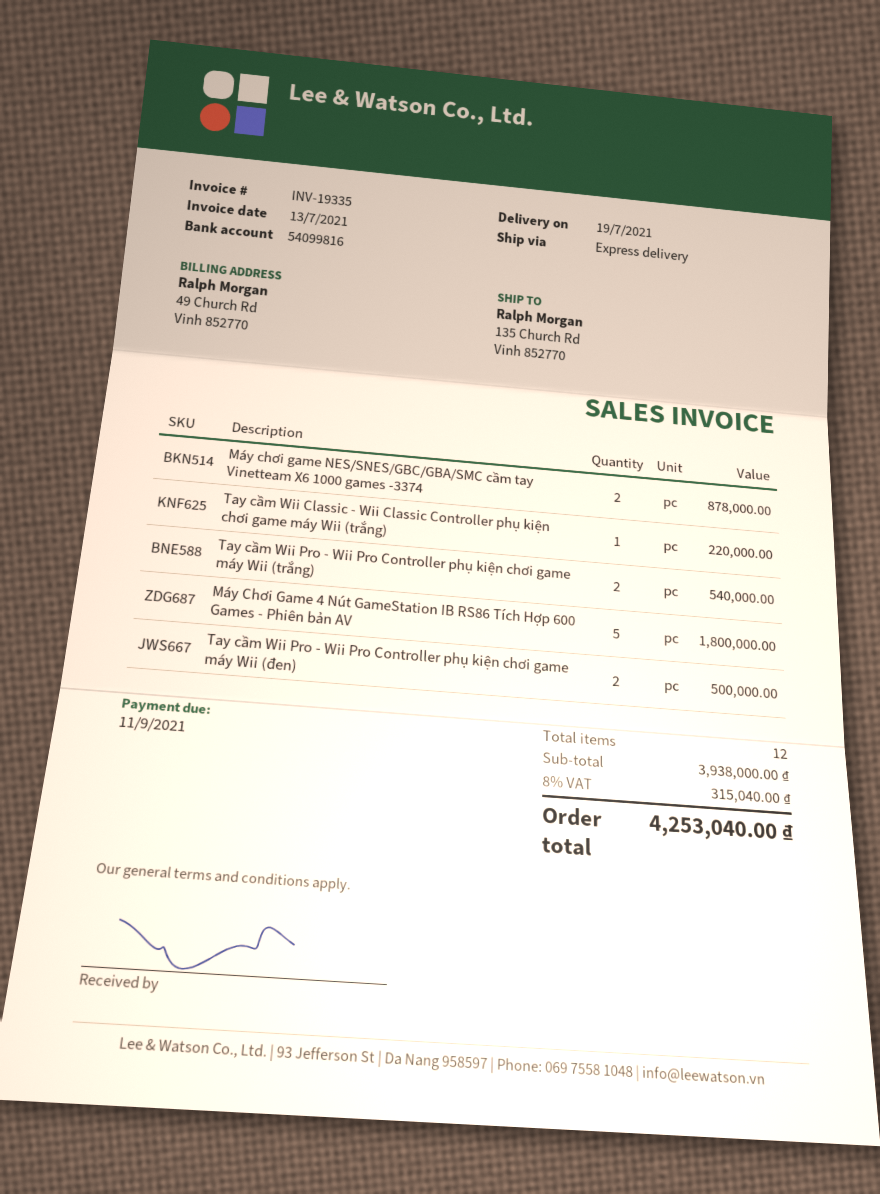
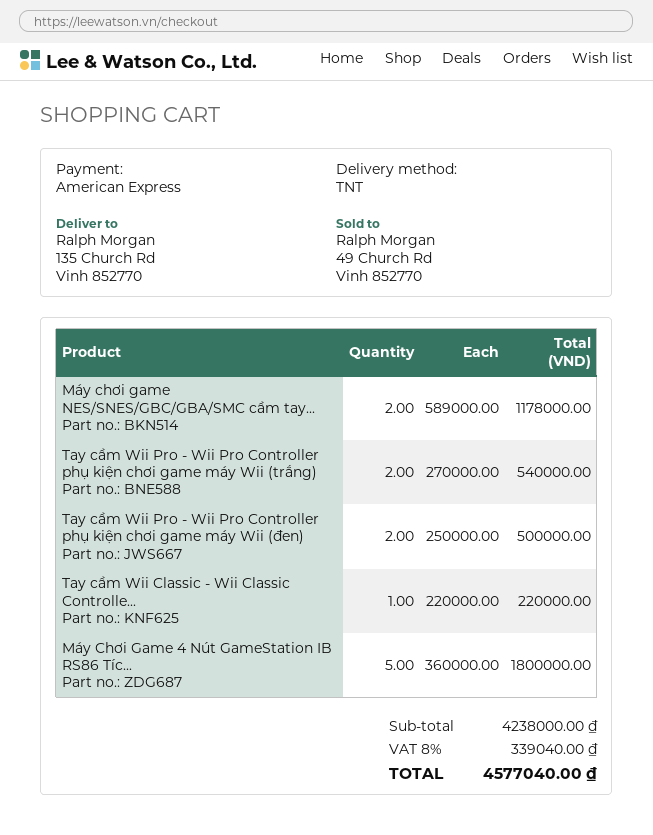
shipping method: express -> TNT
Máy chơi game NES/SNES/GBC/GBA/SMC cầm tay Vinetteam X6 1000 games -3374: 2 for 878000.00 -> 2 for 1178000.00
subtotal: 3938000.00 -> 4238000.00
tax: 8% = 315040.00 -> 8% = 339040.00
total: 4253040.00 -> 4577040.00

